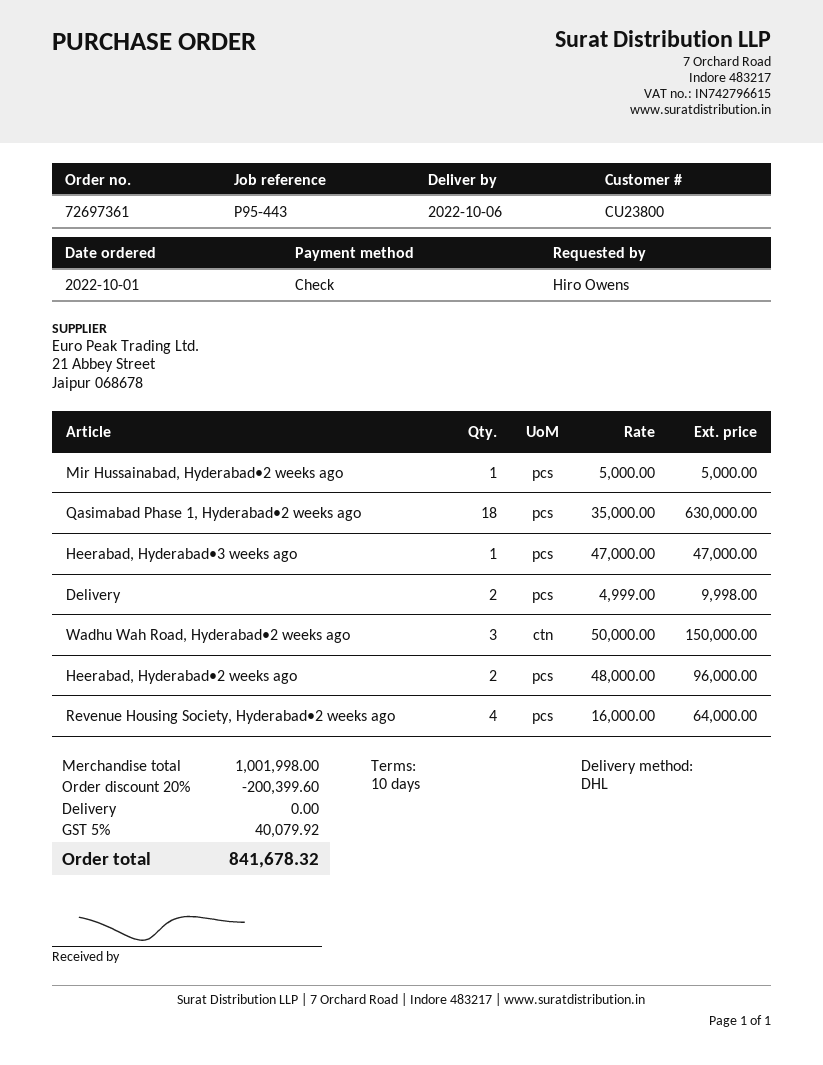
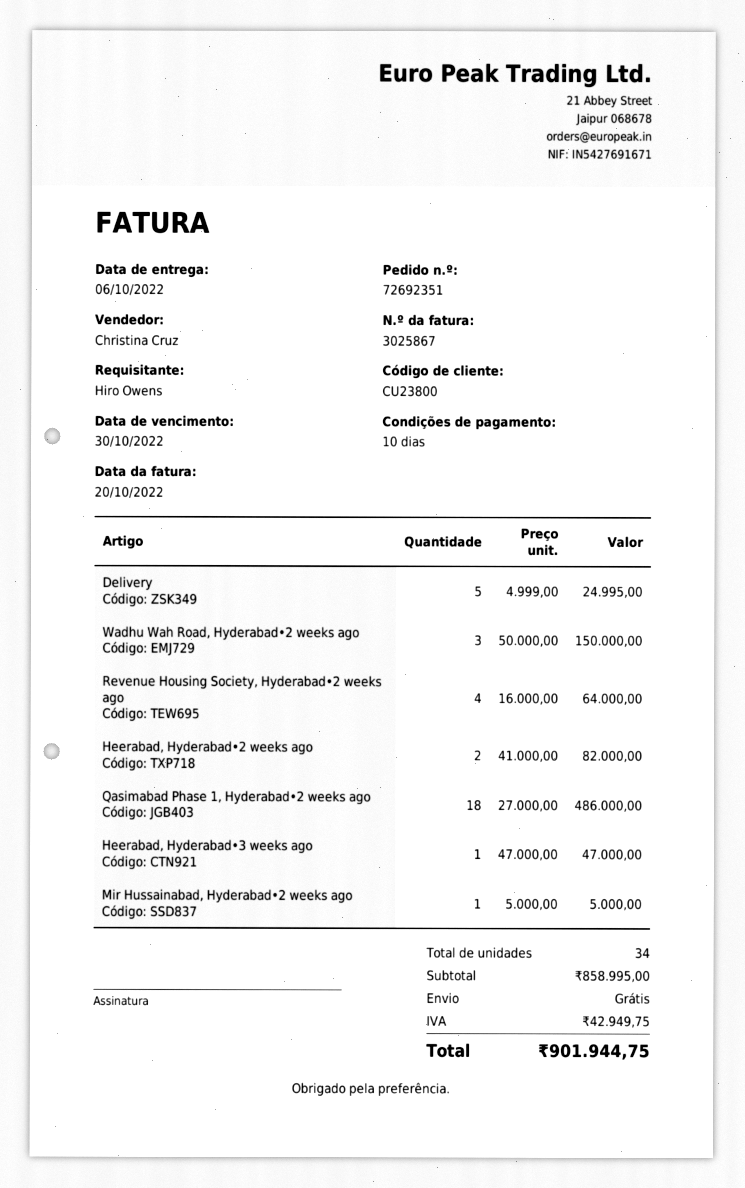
order number: 72697361 -> 72692351
Qasimabad Phase 1, Hyderabad•2 weeks ago: 18 x 35000.00 = 630000.00 -> 18 x 27000.00 = 486000.00
Delivery: 2 x 4999.00 = 9998.00 -> 5 x 4999.00 = 24995.00
Heerabad, Hyderabad•2 weeks ago: 2 x 48000.00 = 96000.00 -> 2 x 41000.00 = 82000.00
subtotal: 1001998.00 -> 858995.00
discount: 20% = 200399.60 -> none
tax: 40079.92 -> 42949.75
total: 841678.32 -> 901944.75

